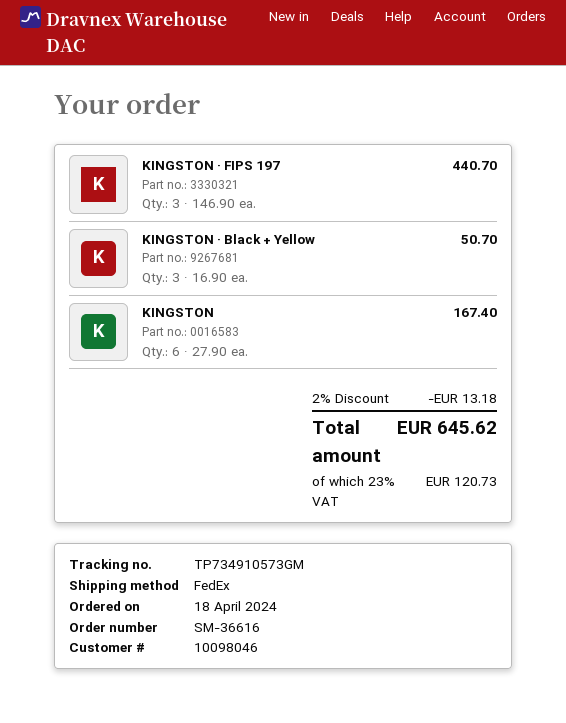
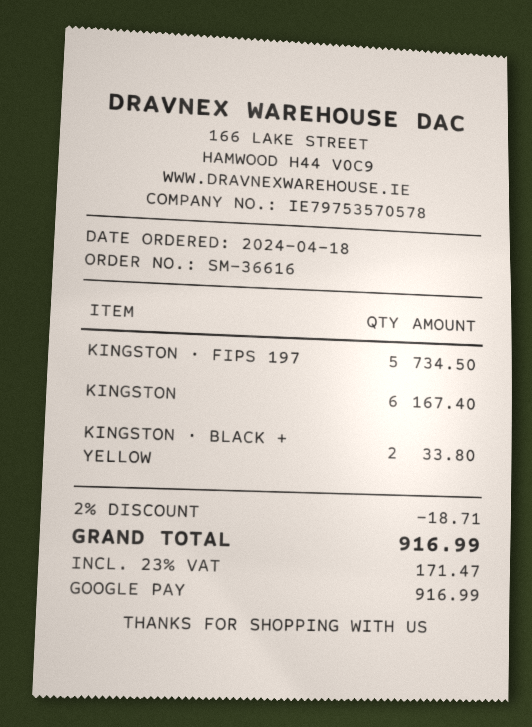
KINGSTON · FIPS 197: 3 for 440.70 -> 5 for 734.50
KINGSTON · Black + Yellow: 3 for 50.70 -> 2 for 33.80
discount: 2% = 13.18 -> 2% = 18.71
tax: 23% = 120.73 -> 23% = 171.47
total: 645.62 -> 916.99

